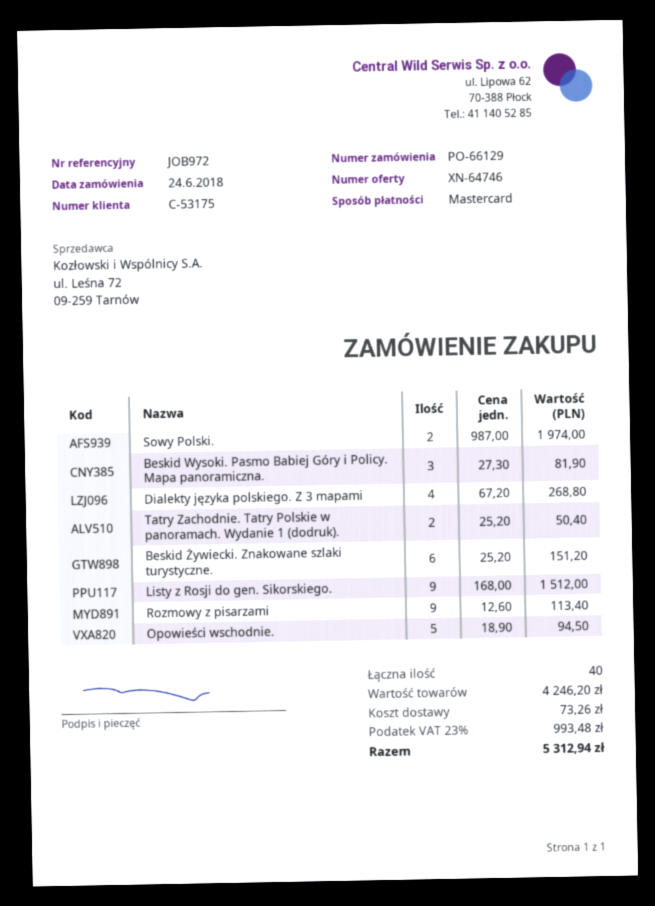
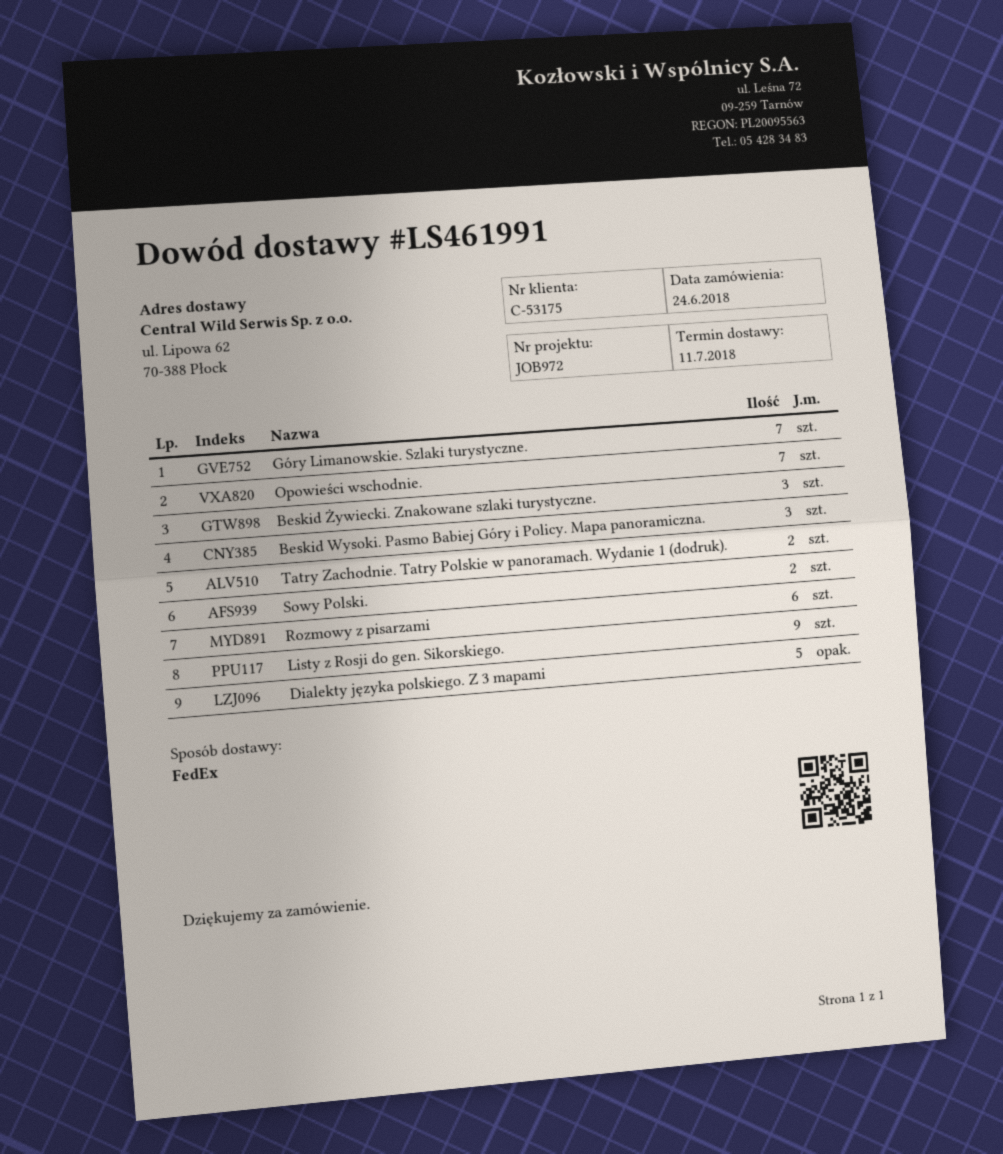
Dialekty języka polskiego. Z 3 mapami: 4 -> 5
Beskid Żywiecki. Znakowane szlaki turystyczne.: 6 -> 3
Rozmowy z pisarzami: 9 -> 6
Opowieści wschodnie.: 5 -> 7
Góry Limanowskie. Szlaki turystyczne.: none -> 7

